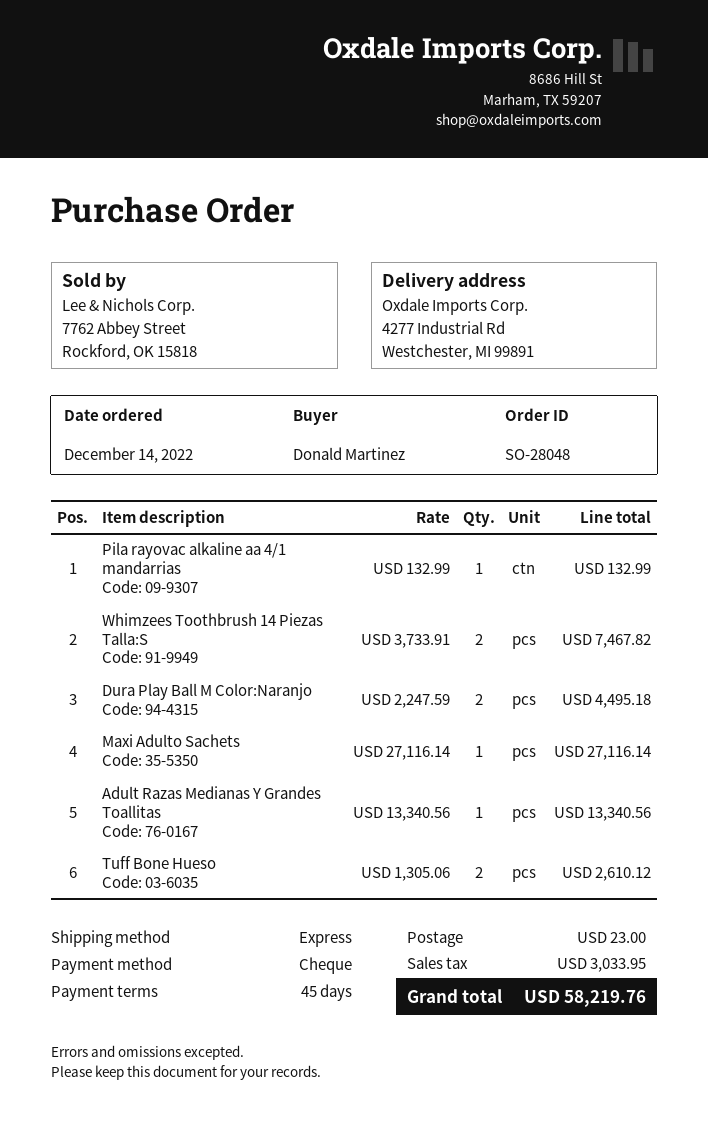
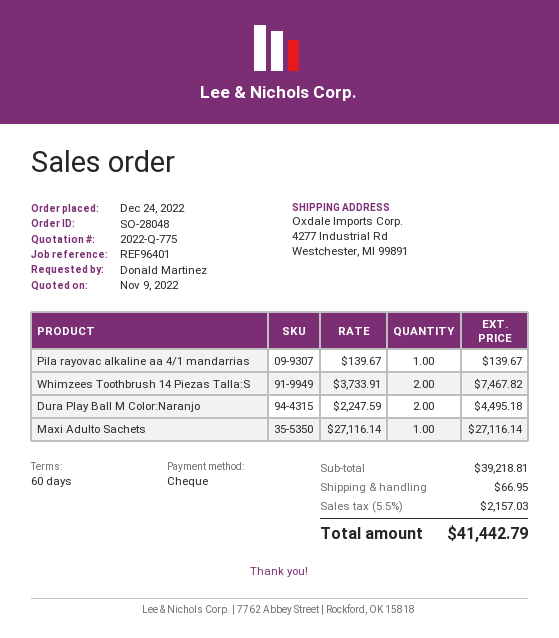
order date: 2022-12-14 -> 2022-12-24
payment terms: 45 days -> 60 days
Pila rayovac alkaline aa 4/1 mandarrias: 1 x 132.99 = 132.99 -> 1 x 139.67 = 139.67
Adult Razas Medianas Y Grandes Toallitas: 1 x 13340.56 = 13340.56 -> none
Tuff Bone Hueso: 2 x 1305.06 = 2610.12 -> none
shipping: 23.00 -> 66.95
tax: 3033.95 -> 2157.03
total: 58219.76 -> 41442.79

